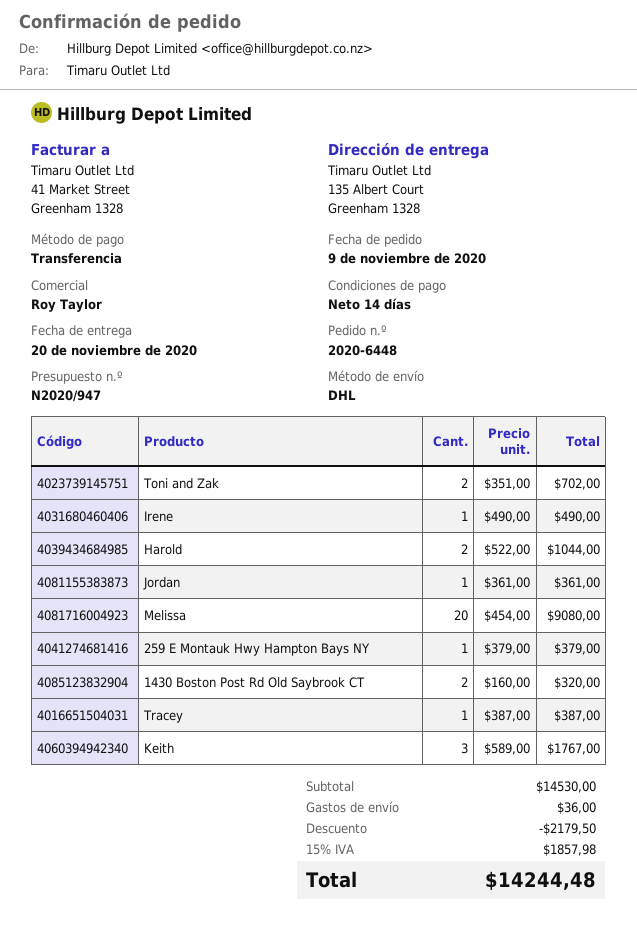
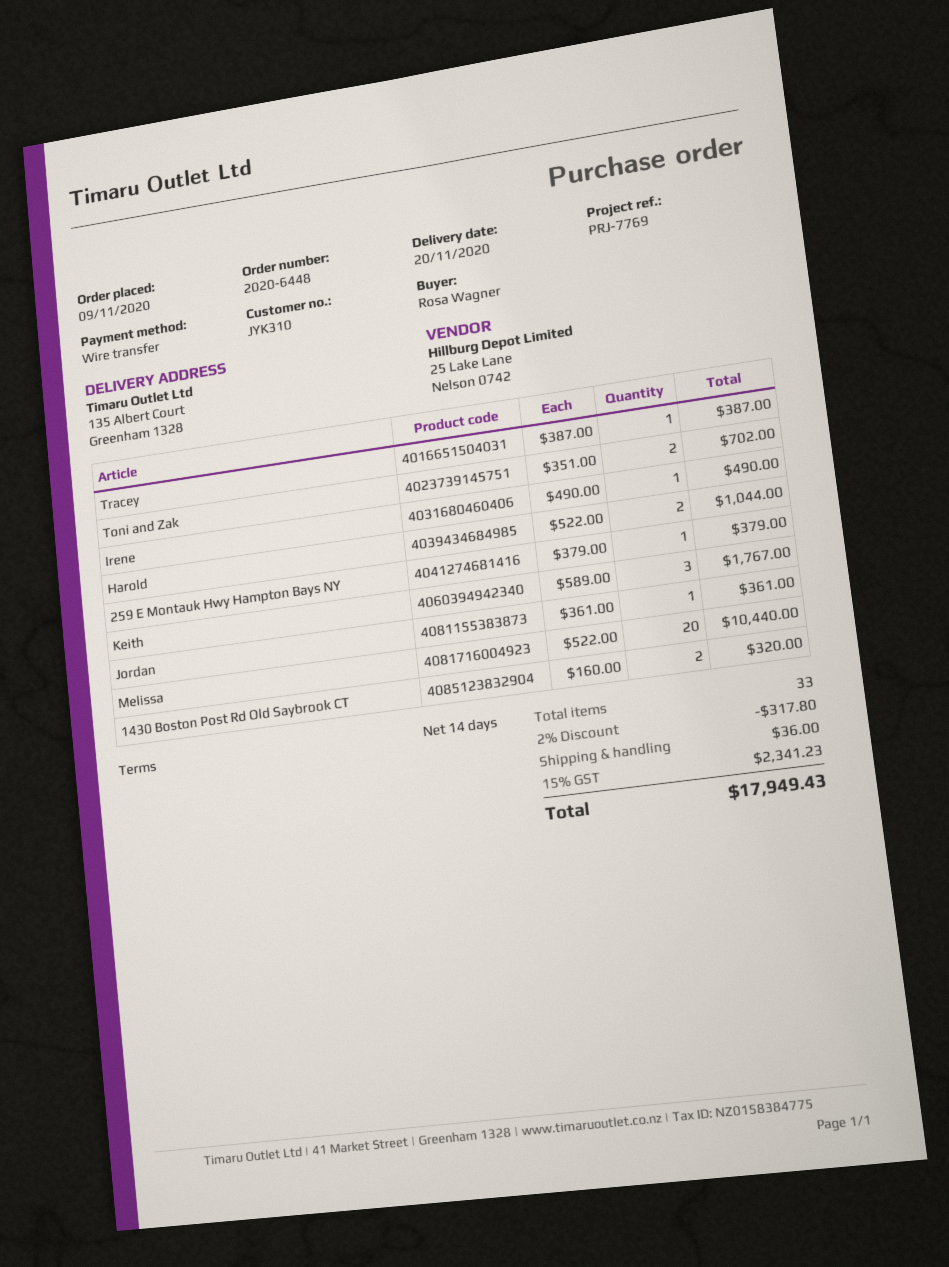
Melissa: 20 x 454.00 = 9080.00 -> 20 x 522.00 = 10440.00
discount: 2179.50 -> 317.80
tax: 15% = 1857.98 -> 15% = 2341.23
total: 14244.48 -> 17949.43

